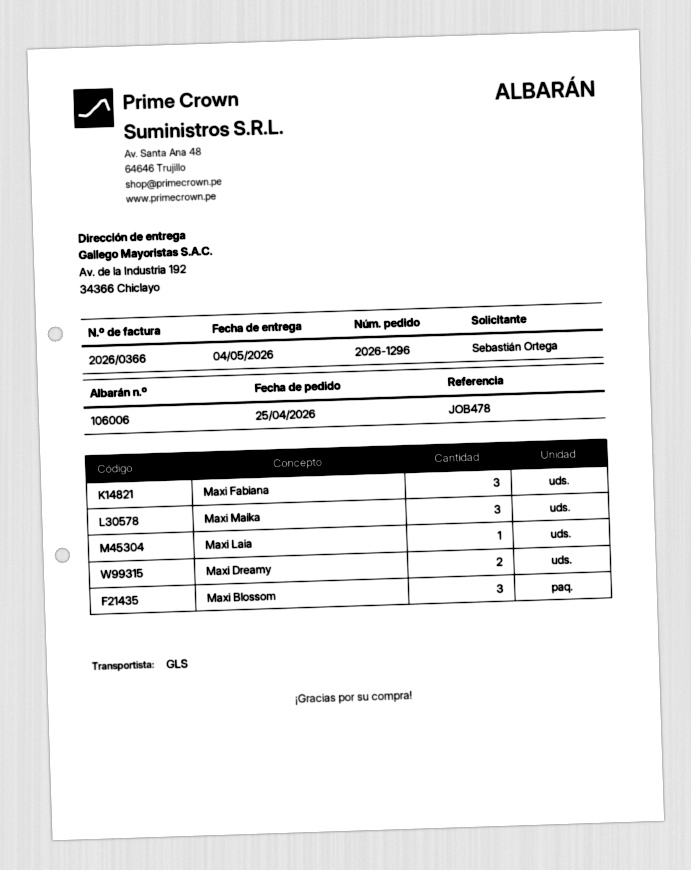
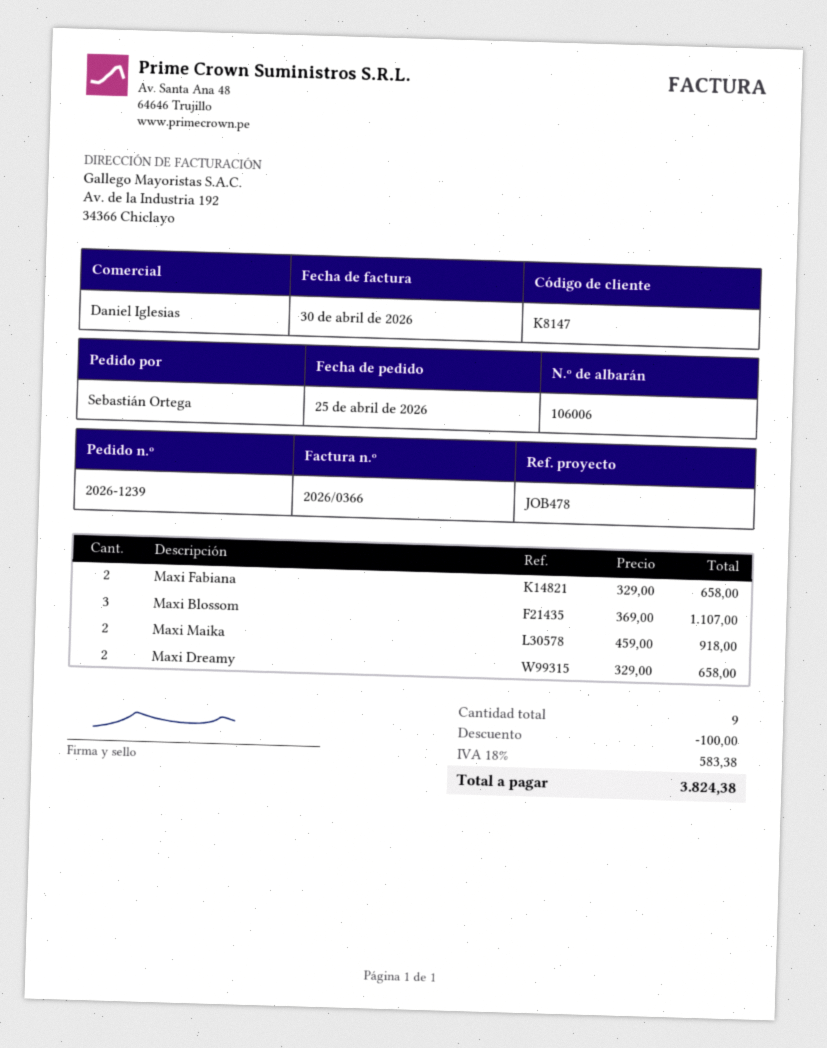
order number: 2026-1296 -> 2026-1239
Maxi Fabiana: 3 -> 2
Maxi Maika: 3 -> 2
Maxi Laia: 1 -> none

